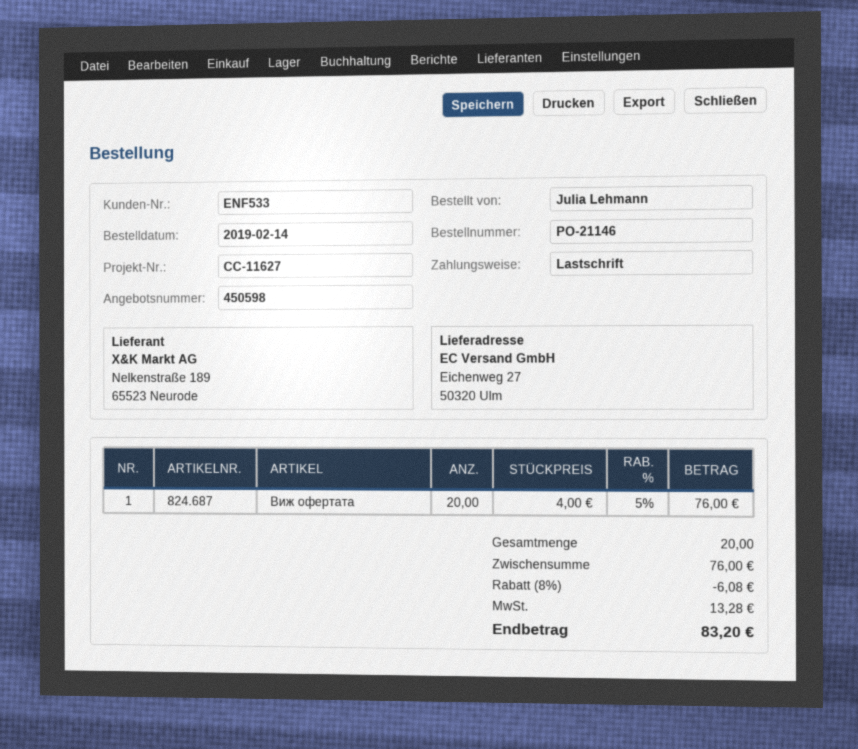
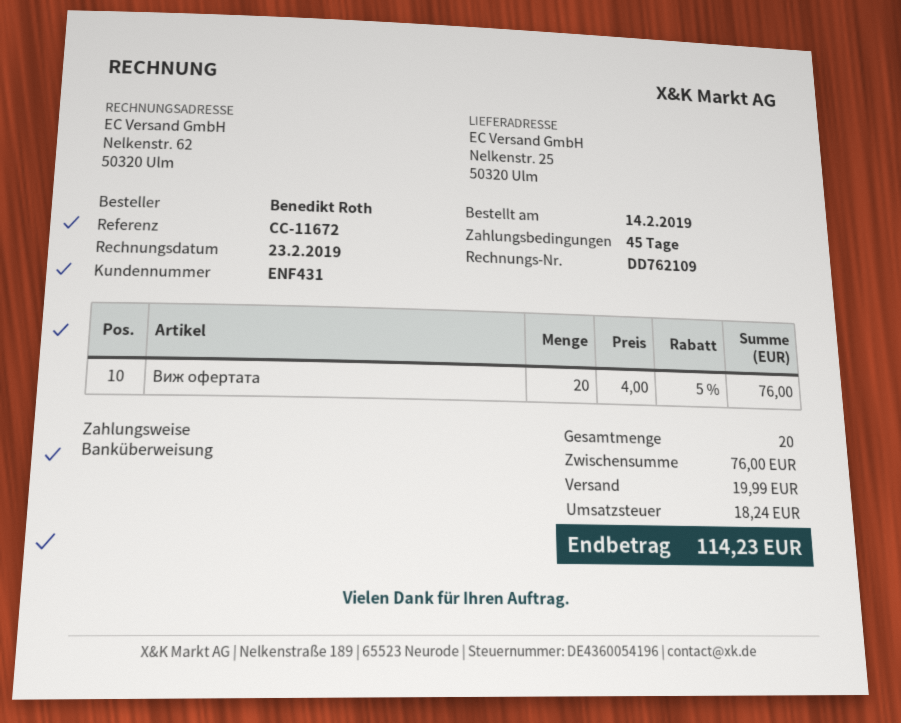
customer number: ENF533 -> ENF431
reference: CC-11627 -> CC-11672
ordered by: Julia Lehmann -> Benedikt Roth
payment method: direct debit -> bank transfer
ship to: Eichenweg 27, 50320 Ulm -> Nelkenstr. 25, 50320 Ulm
discount: 8% = 6.08 -> none
shipping: none -> 19.99
tax: 13.28 -> 18.24
total: 83.20 -> 114.23

